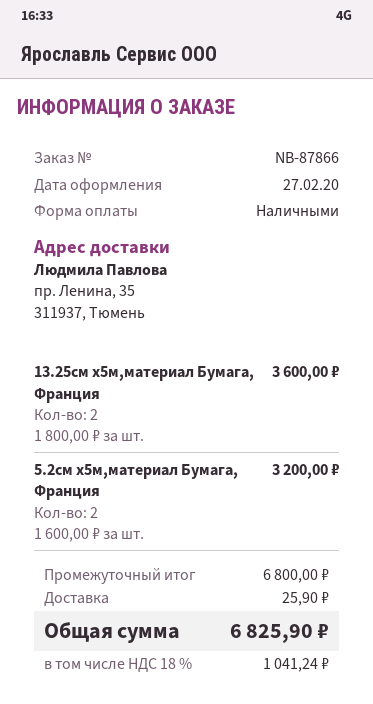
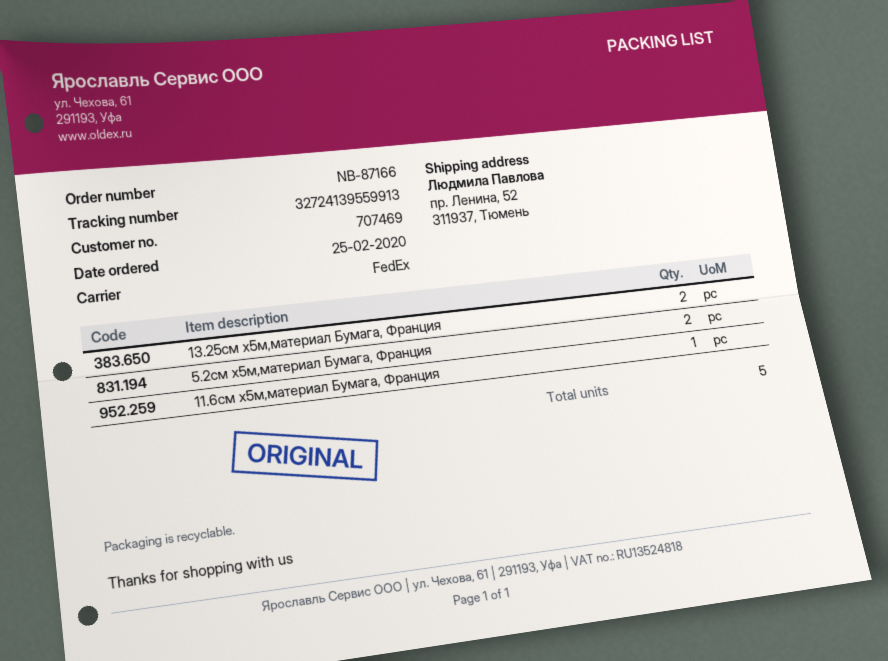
order number: NB-87866 -> NB-87166
order date: 2020-02-27 -> 2020-02-25
ship to: пр. Ленина, 35, 311937, Тюмень -> пр. Ленина, 52, 311937, Тюмень
11.6см x5м,материал Бумага, Франция: none -> 1

